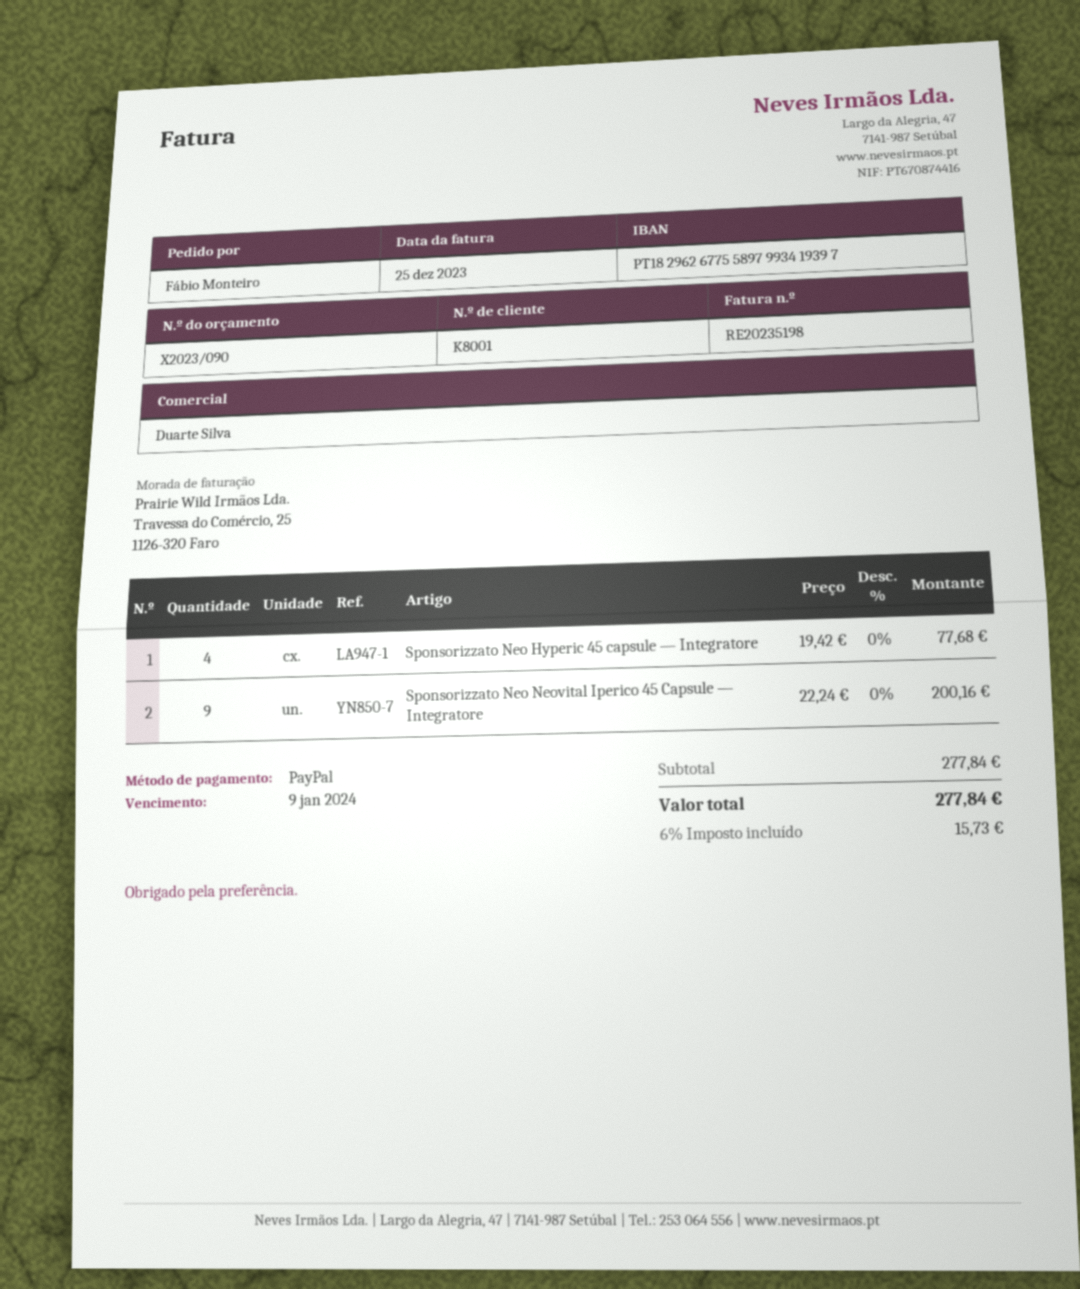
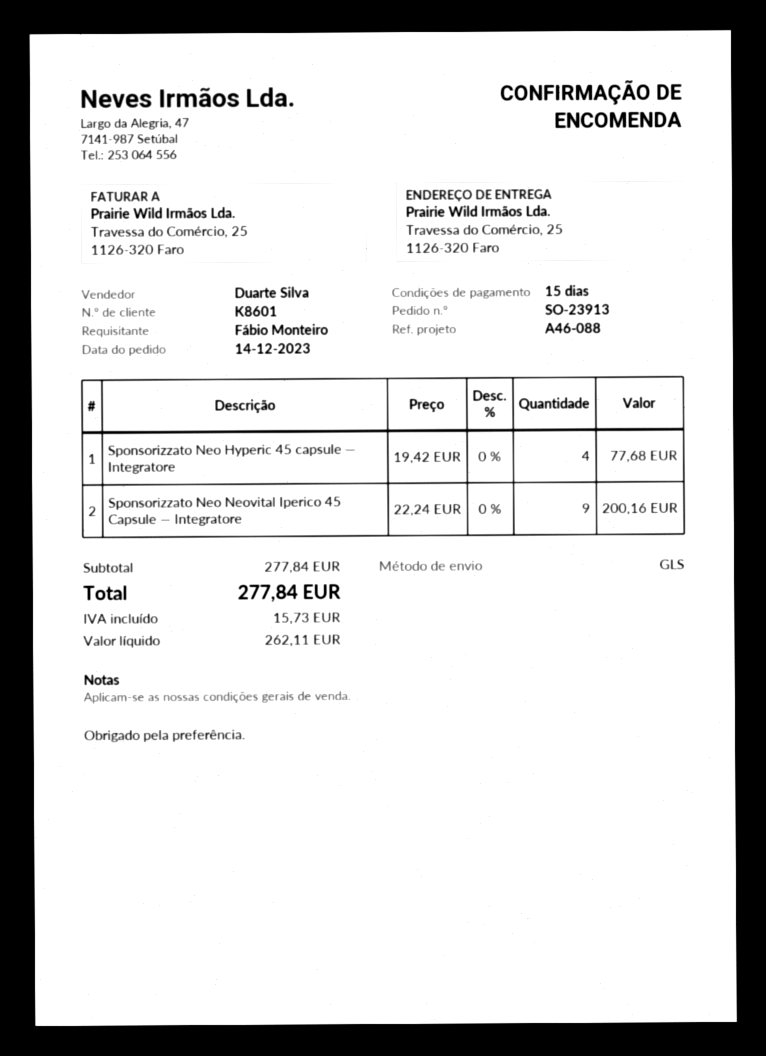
customer number: K8001 -> K8601

